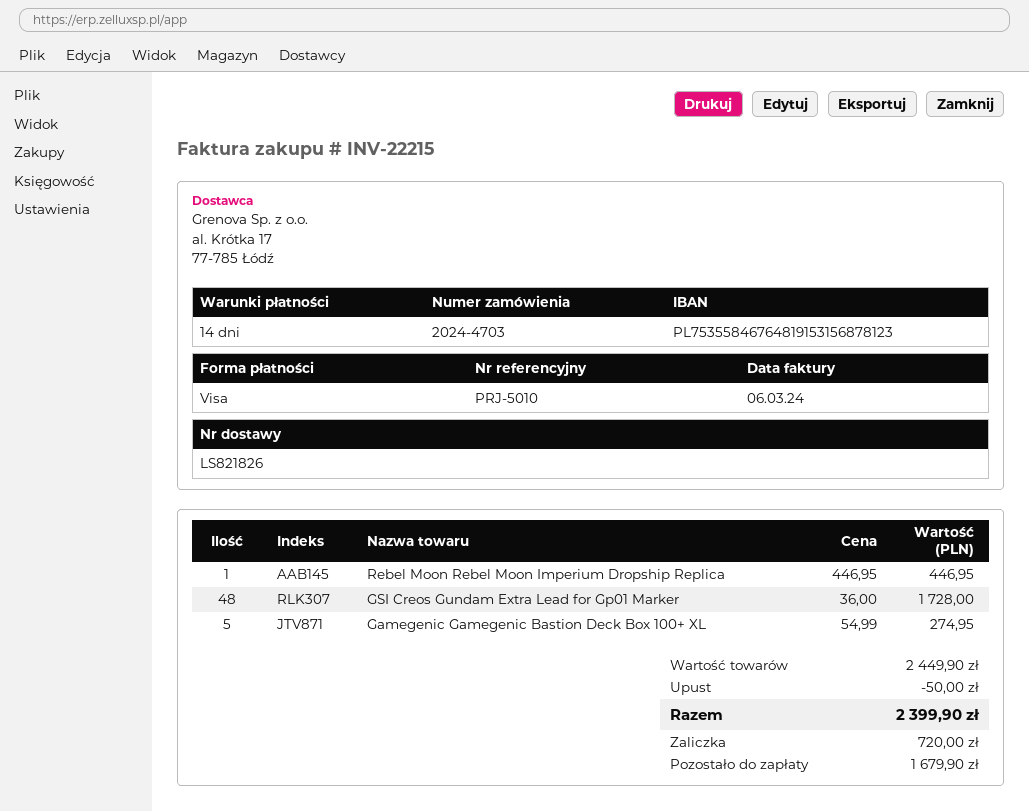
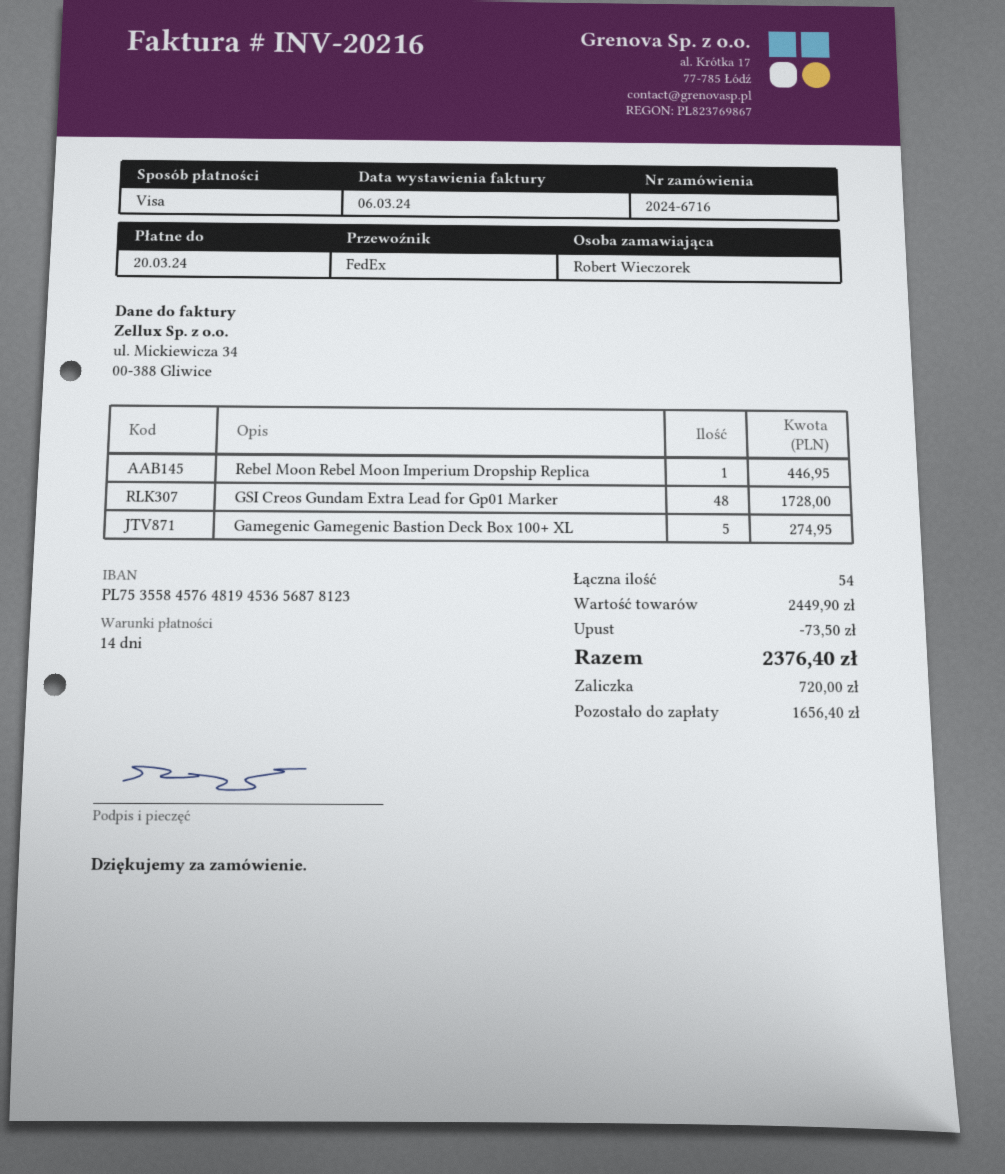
order number: 2024-4703 -> 2024-6716
invoice number: INV-22215 -> INV-20216
bank account: PL75355846764819153156878123 -> PL75355845764819453656878123
discount: 50.00 -> 73.50
total: 2399.90 -> 2376.40
balance: 1679.90 -> 1656.40

